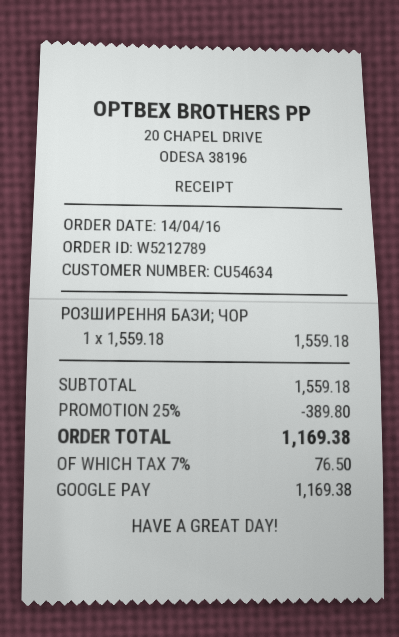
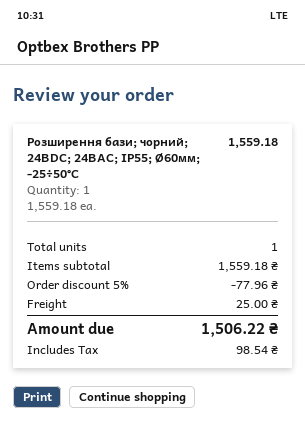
discount: 25% = 389.80 -> 5% = 77.96
shipping: none -> 25.00
tax: 76.50 -> 98.54
total: 1169.38 -> 1506.22

